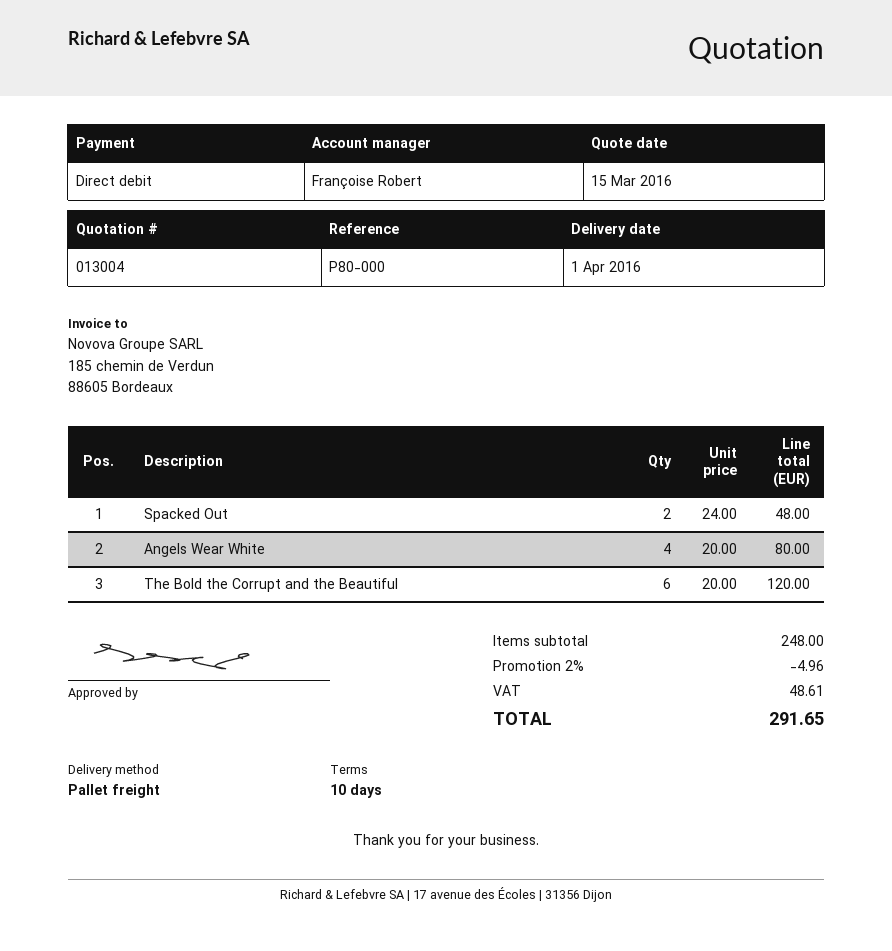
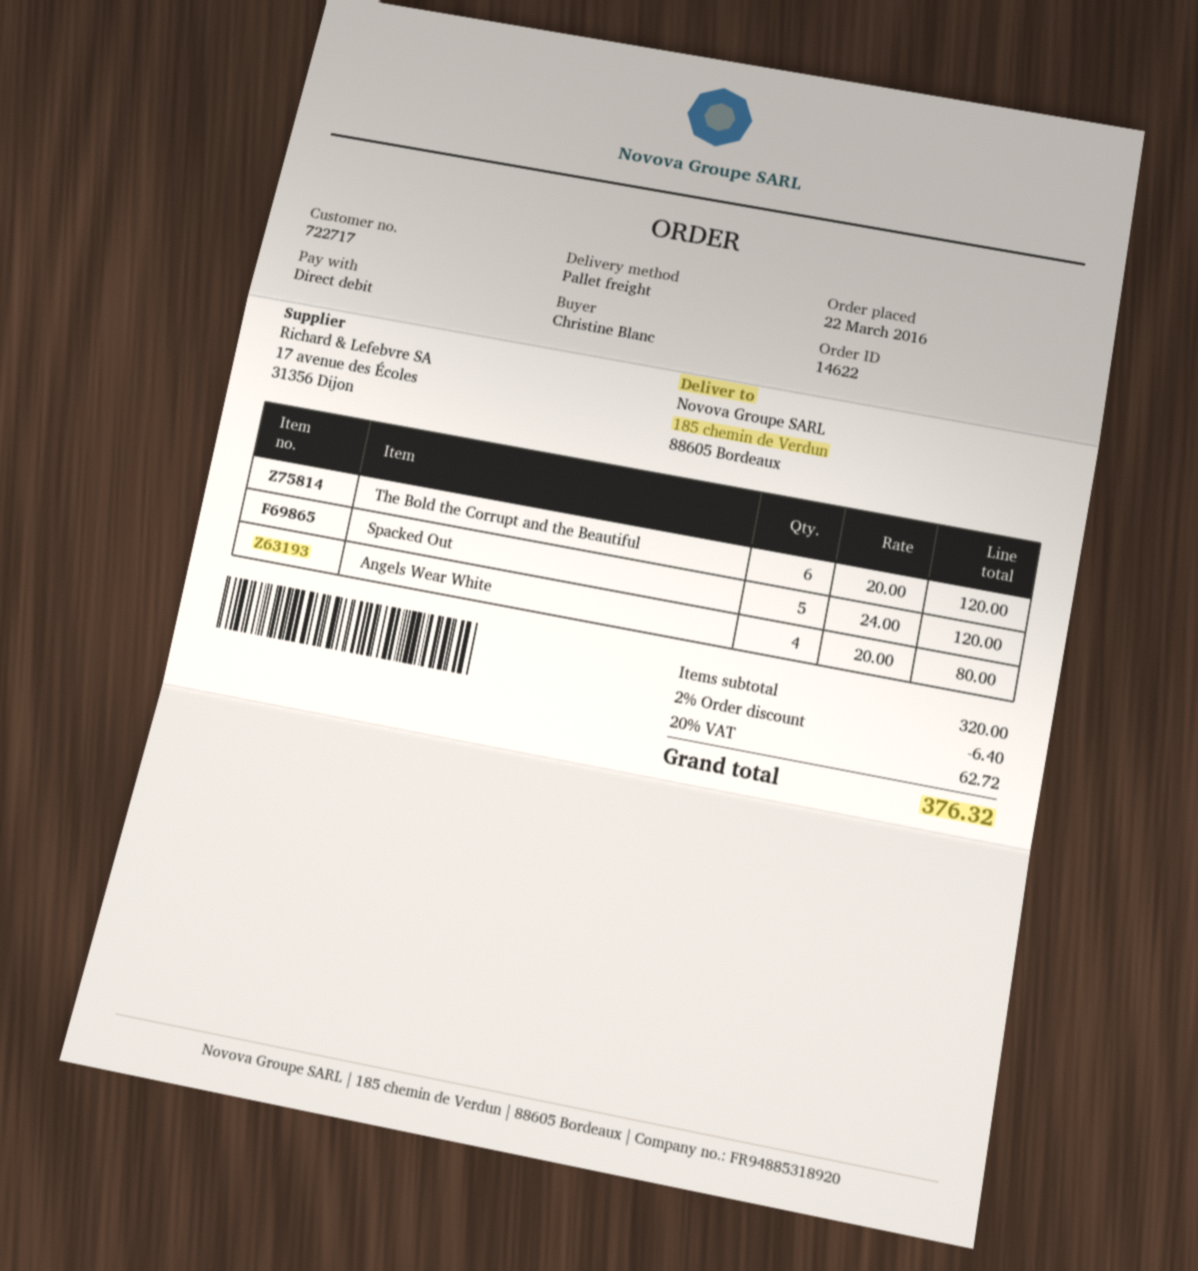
Spacked Out: 2 x 24.00 = 48.00 -> 5 x 24.00 = 120.00
subtotal: 248.00 -> 320.00
discount: 2% = 4.96 -> 2% = 6.40
tax: 48.61 -> 62.72
total: 291.65 -> 376.32

